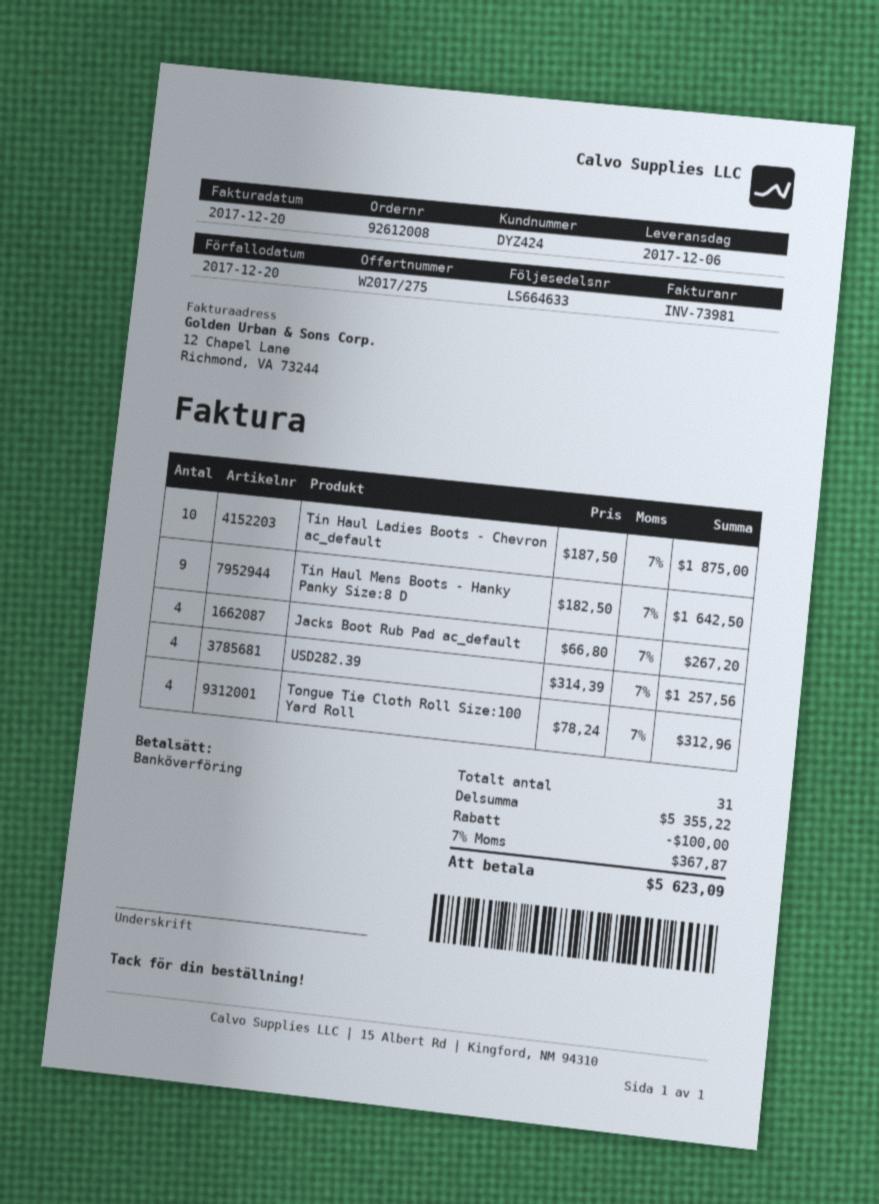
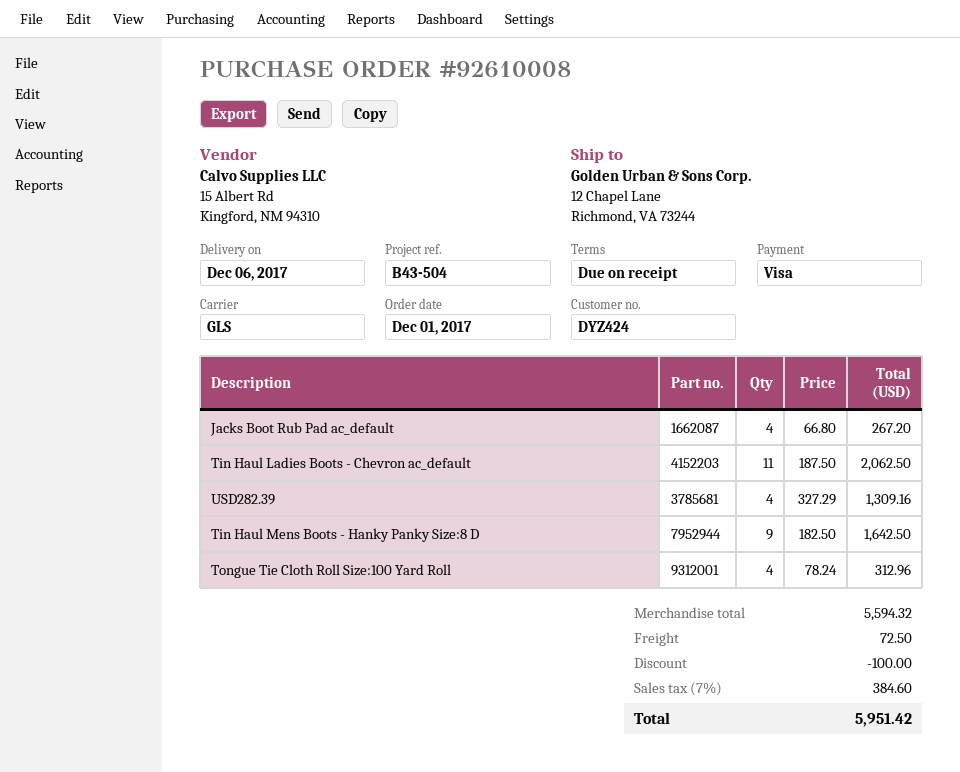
order number: 92612008 -> 92610008
payment method: bank transfer -> Visa
Tin Haul Ladies Boots - Chevron ac_default: 10 x 187.50 = 1875.00 -> 11 x 187.50 = 2062.50
USD282.39: 4 x 314.39 = 1257.56 -> 4 x 327.29 = 1309.16
subtotal: 5355.22 -> 5594.32
shipping: none -> 72.50
tax: 7% = 367.87 -> 7% = 384.60
total: 5623.09 -> 5951.42

